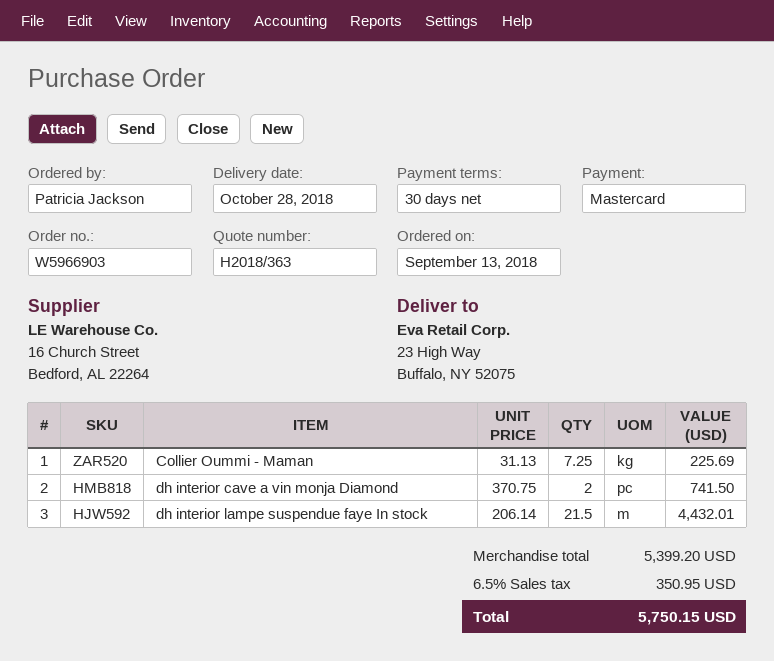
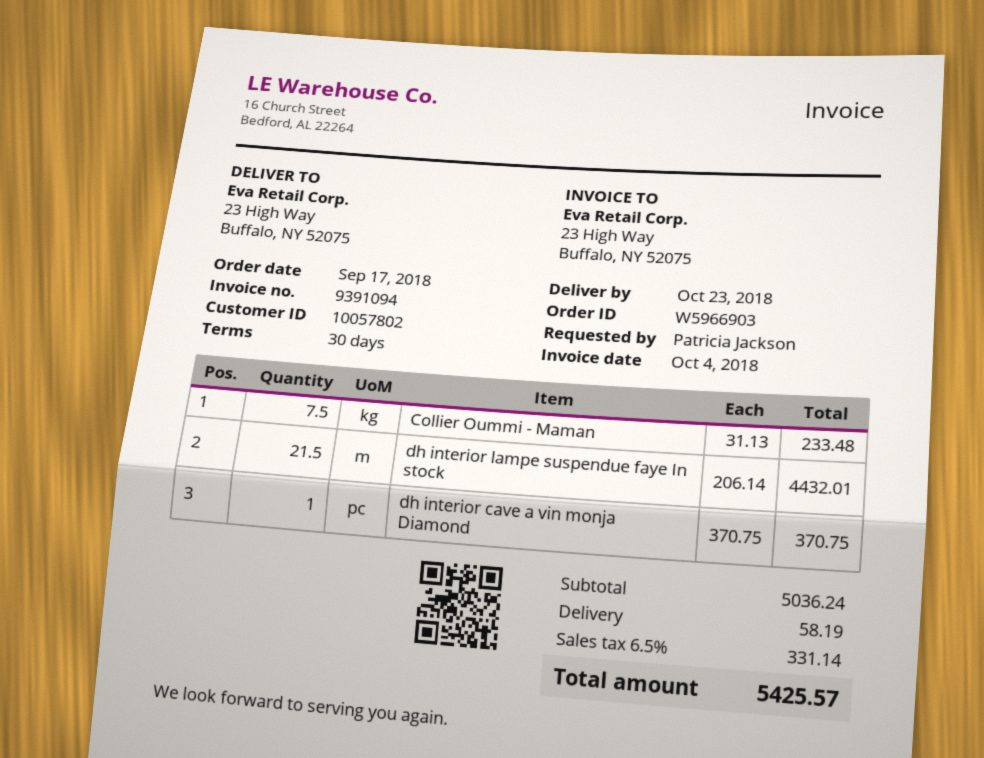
order date: 2018-09-13 -> 2018-09-17
delivery date: 2018-10-28 -> 2018-10-23
Collier Oummi - Maman: 7.25 x 31.13 = 225.69 -> 7.5 x 31.13 = 233.48
dh interior cave a vin monja Diamond: 2 x 370.75 = 741.50 -> 1 x 370.75 = 370.75
subtotal: 5399.20 -> 5036.24
shipping: none -> 58.19
tax: 6.5% = 350.95 -> 6.5% = 331.14
total: 5750.15 -> 5425.57

